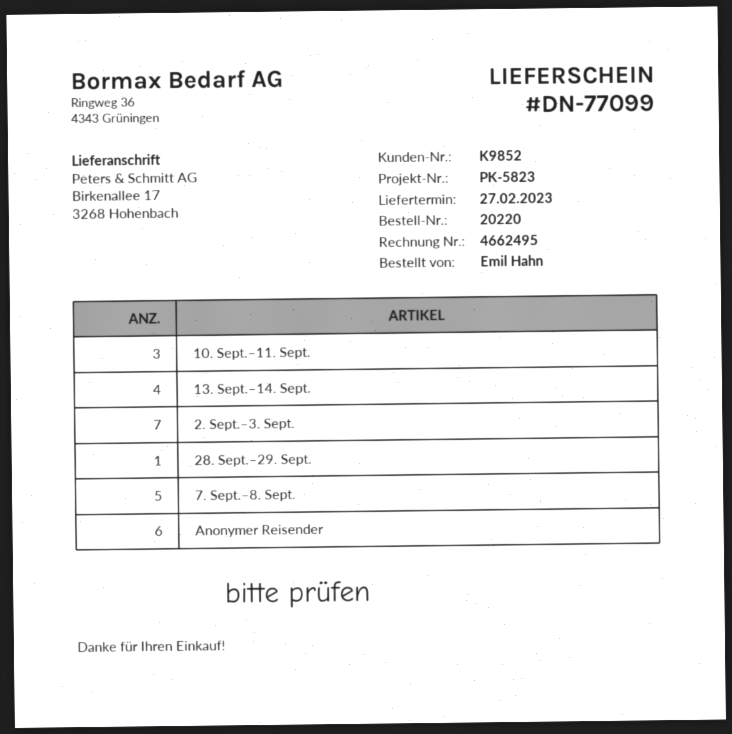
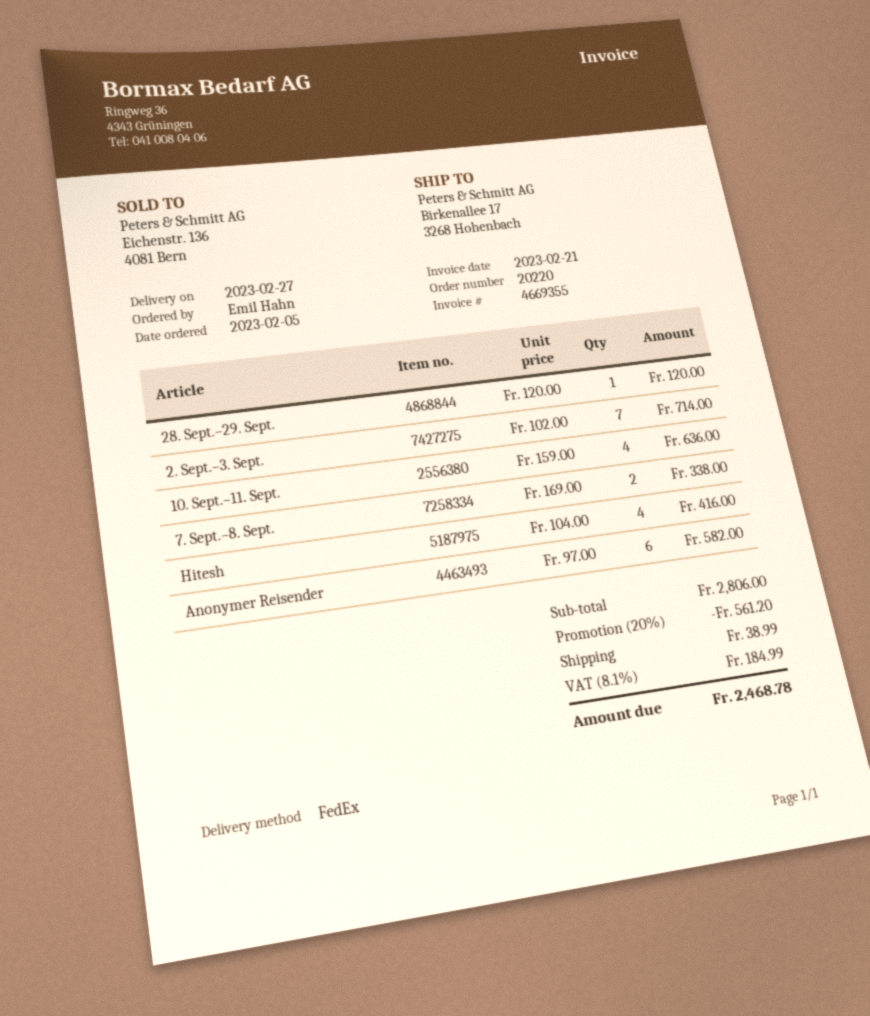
invoice number: 4662495 -> 4669355
10. Sept.–11. Sept.: 3 -> 4
13. Sept.–14. Sept.: 4 -> none
7. Sept.–8. Sept.: 5 -> 2
Hitesh: none -> 4

